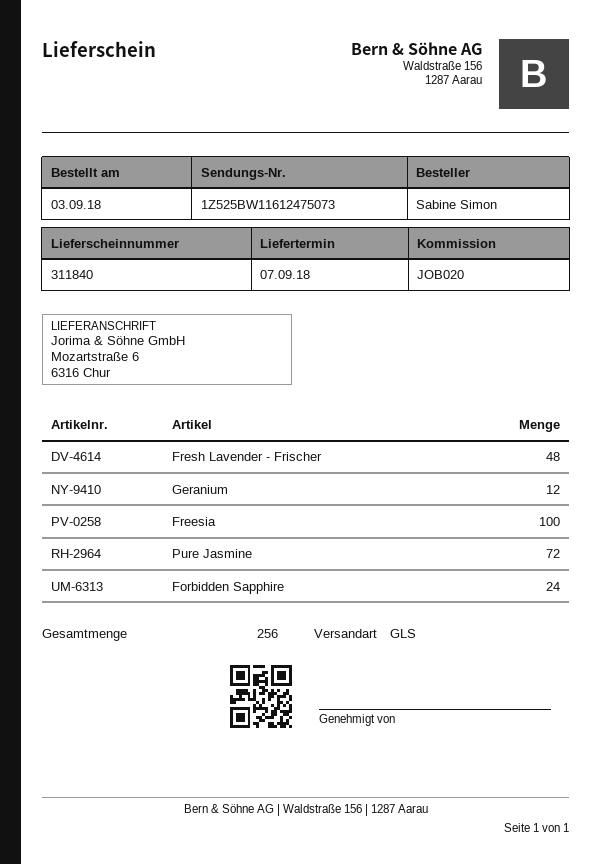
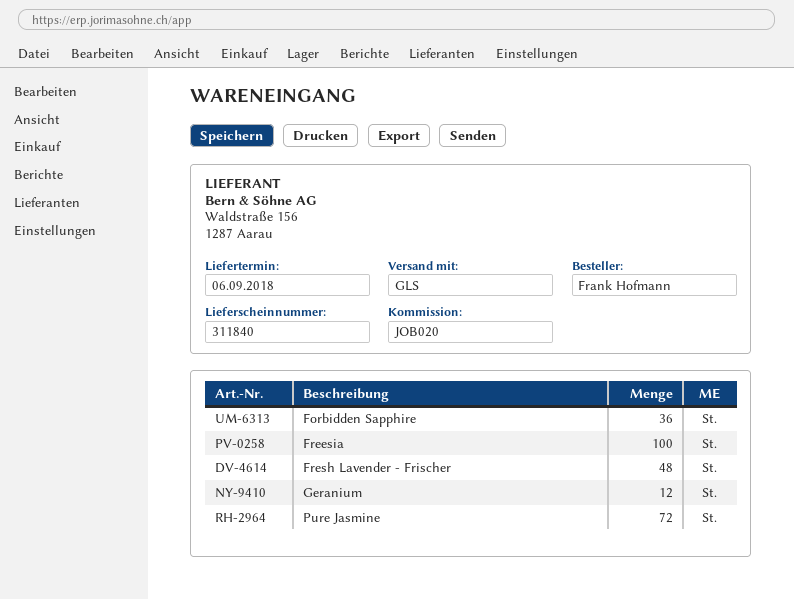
delivery date: 2018-09-07 -> 2018-09-06
ordered by: Sabine Simon -> Frank Hofmann
Forbidden Sapphire: 24 -> 36

